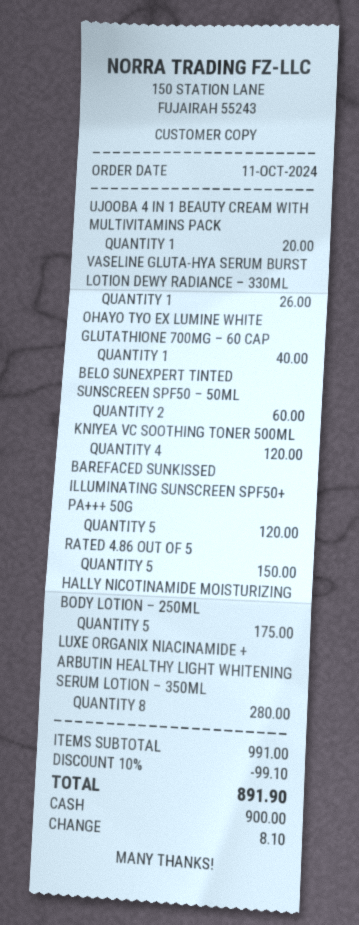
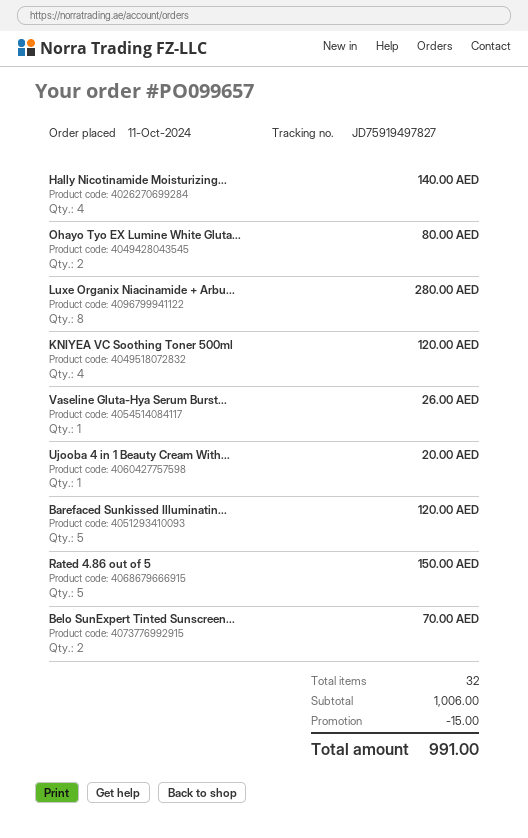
OHAYO TYO EX LUMINE WHITE GLUTATHIONE 700MG – 60 CAP: 1 for 40.00 -> 2 for 80.00
BELO SUNEXPERT TINTED SUNSCREEN SPF50 – 50ML: 2 for 60.00 -> 2 for 70.00
HALLY NICOTINAMIDE MOISTURIZING BODY LOTION – 250ML: 5 for 175.00 -> 4 for 140.00
subtotal: 991.00 -> 1006.00
discount: 99.10 -> 15.00
total: 891.90 -> 991.00

